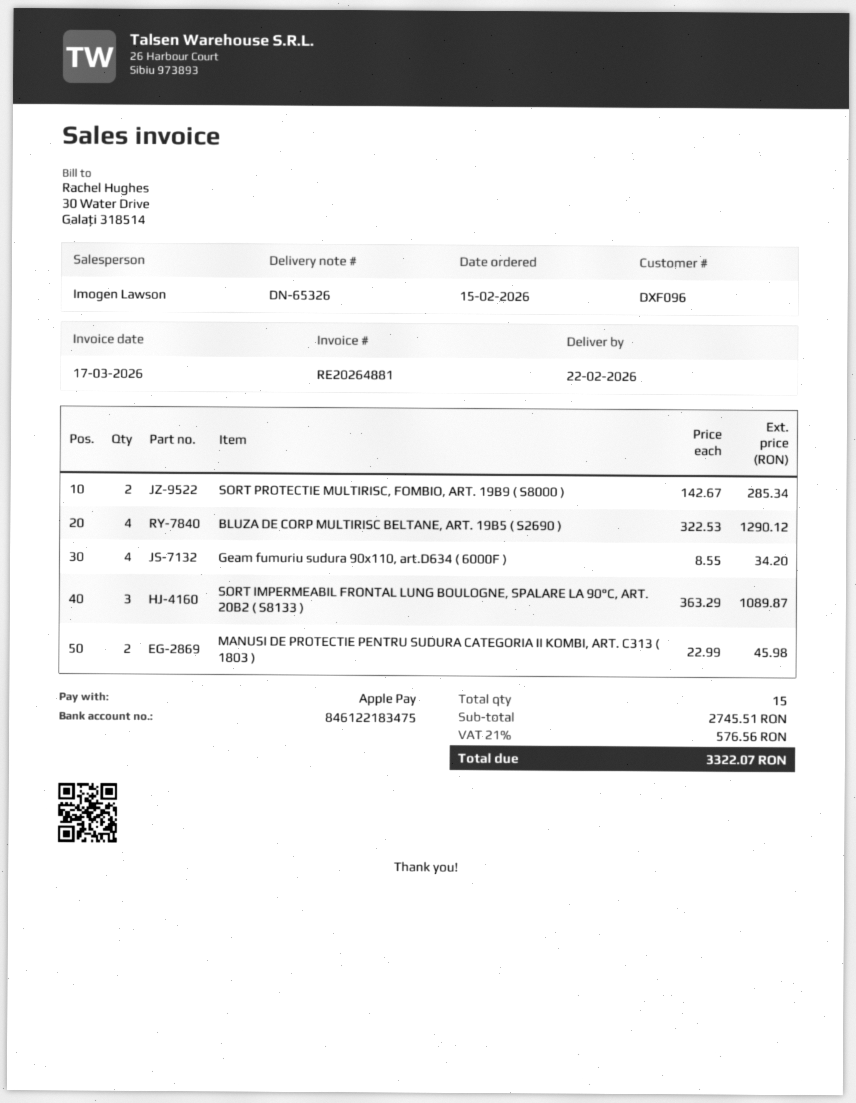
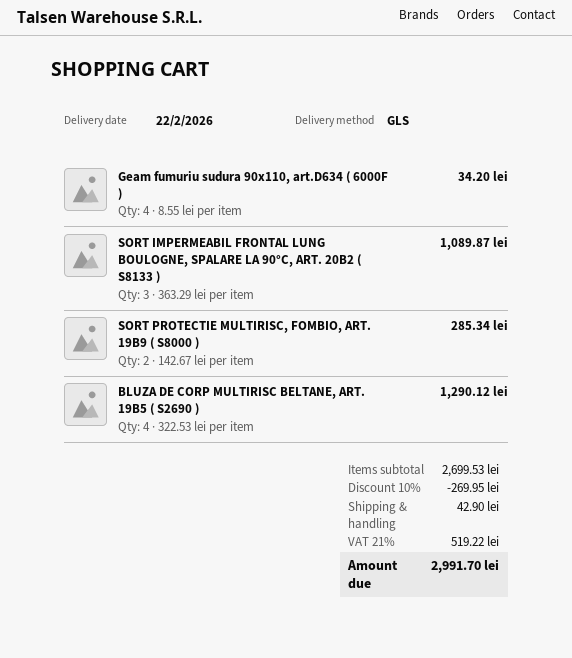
MANUSI DE PROTECTIE PENTRU SUDURA CATEGORIA II KOMBI, ART. C313 ( 1803 ): 2 x 22.99 = 45.98 -> none
subtotal: 2745.51 -> 2699.53
discount: none -> 10% = 269.95
shipping: none -> 42.90
tax: 21% = 576.56 -> 21% = 519.22
total: 3322.07 -> 2991.70

